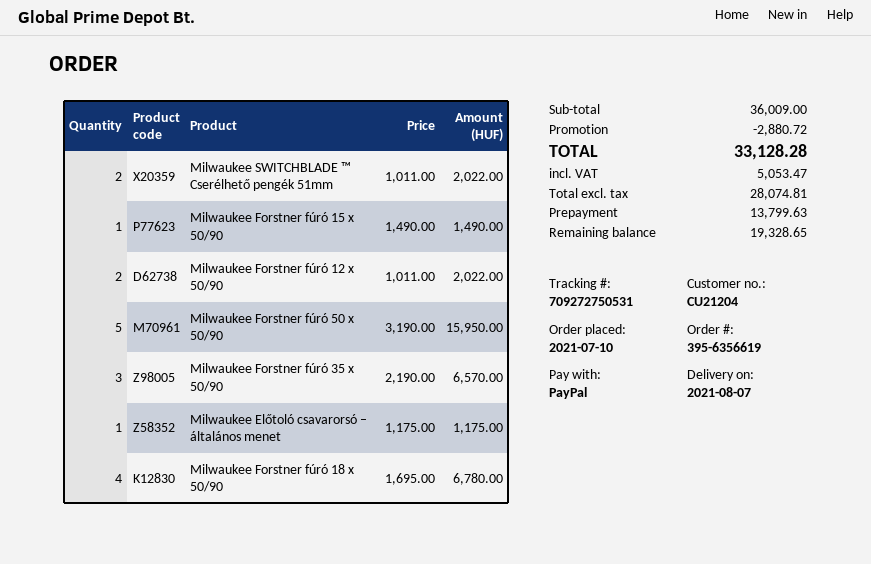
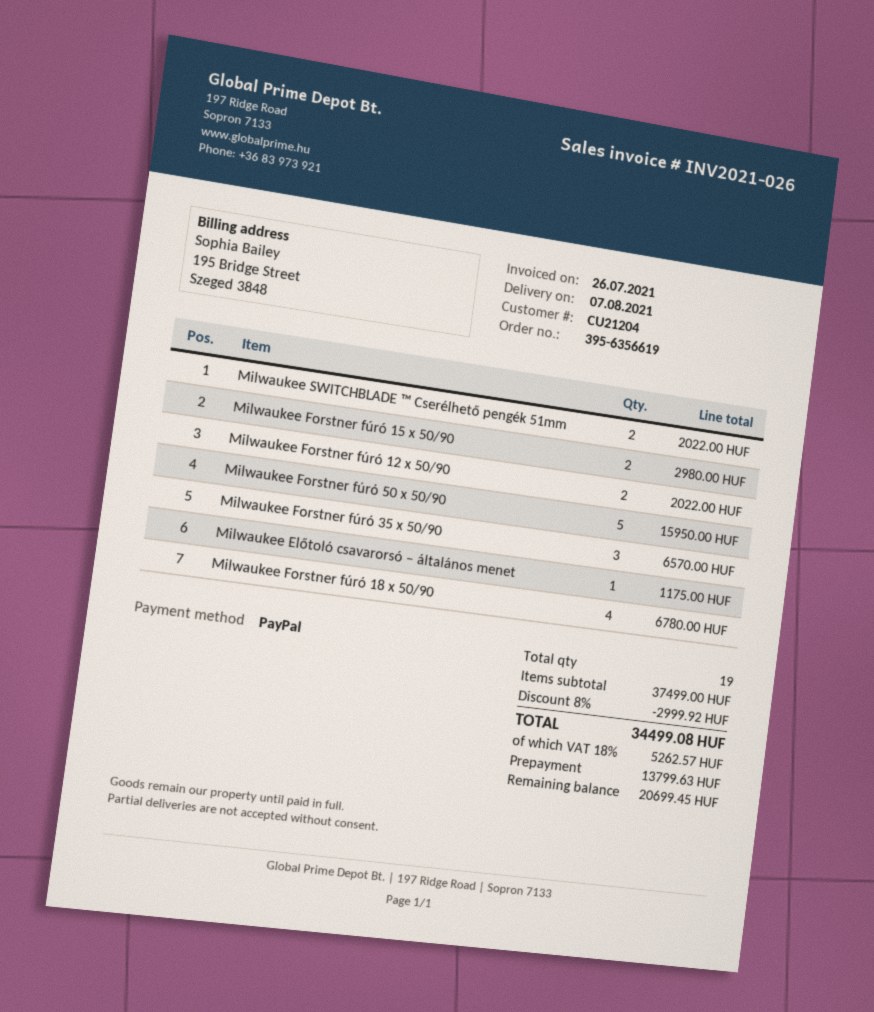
Milwaukee Forstner fúró 15 x 50/90: 1 for 1490.00 -> 2 for 2980.00
subtotal: 36009.00 -> 37499.00
discount: 2880.72 -> 2999.92
tax: 5053.47 -> 5262.57
total: 33128.28 -> 34499.08
balance: 19328.65 -> 20699.45

